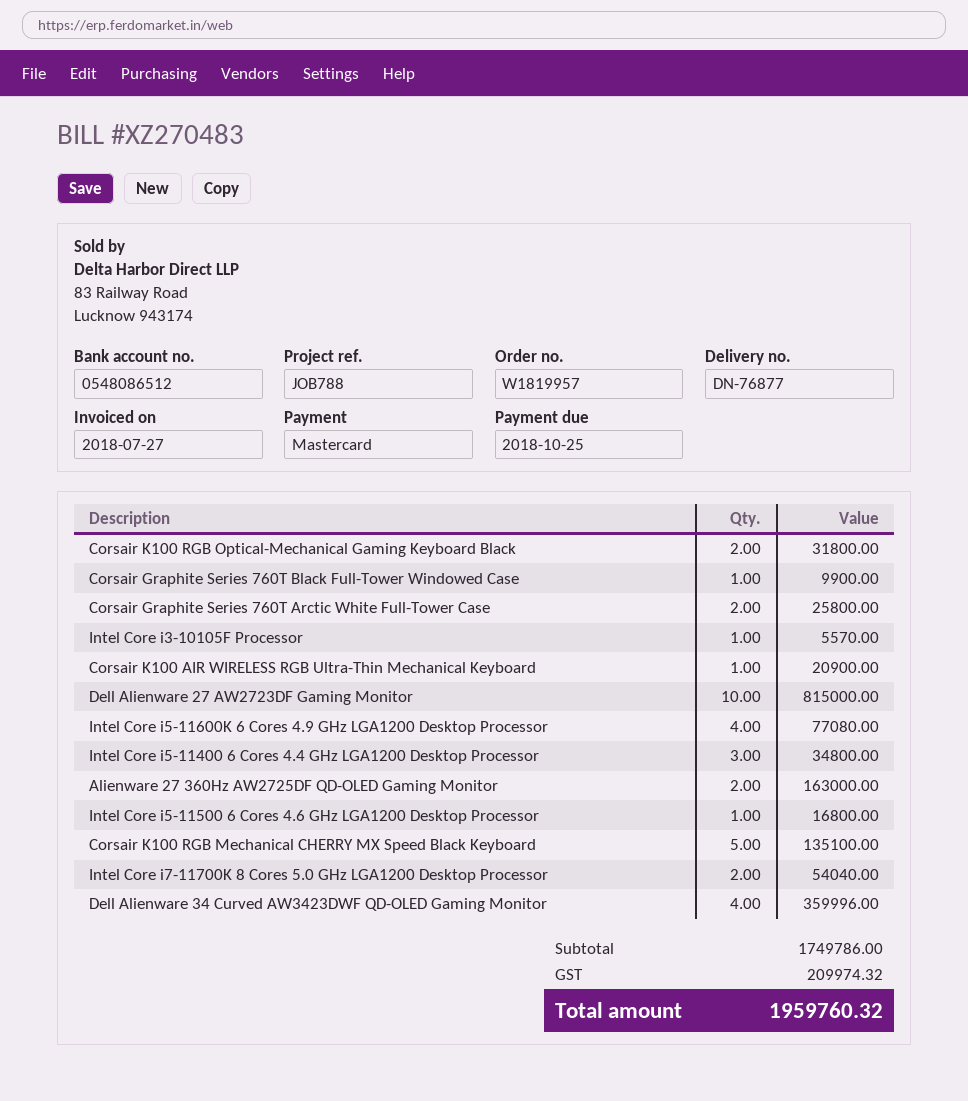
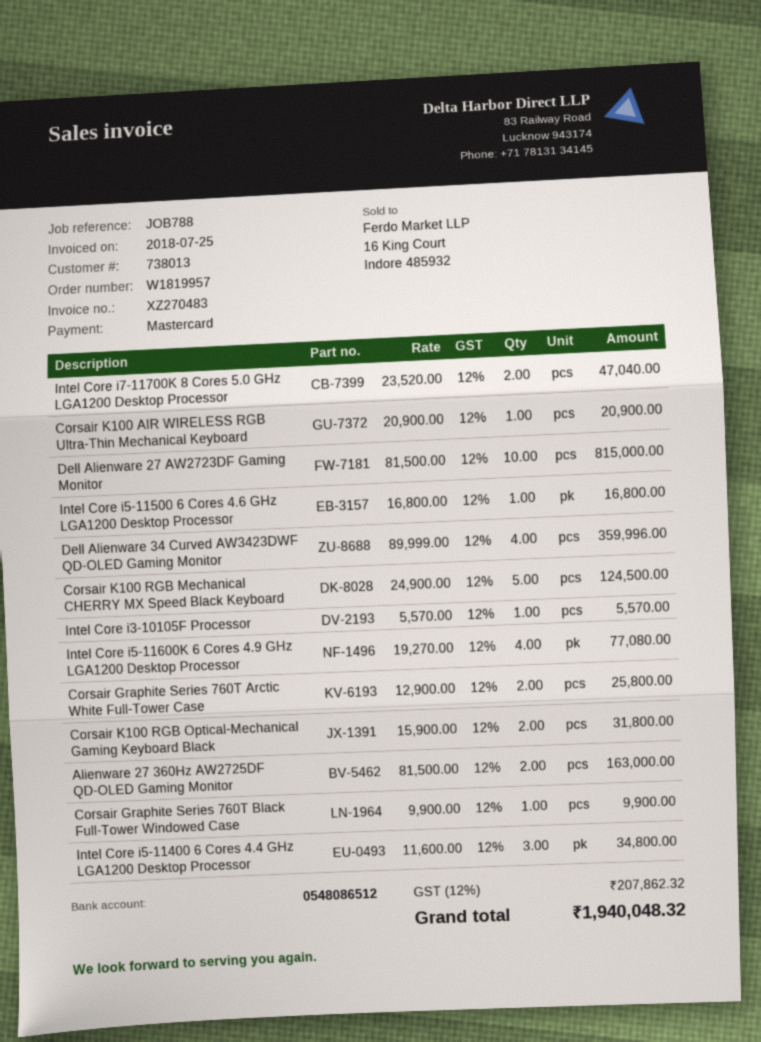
invoice date: 2018-07-27 -> 2018-07-25
Corsair K100 RGB Mechanical CHERRY MX Speed Black Keyboard: 5 for 135100.00 -> 5 for 124500.00
Intel Core i7-11700K 8 Cores 5.0 GHz LGA1200 Desktop Processor: 2 for 54040.00 -> 2 for 47040.00
tax: 209974.32 -> 207862.32
total: 1959760.32 -> 1940048.32

